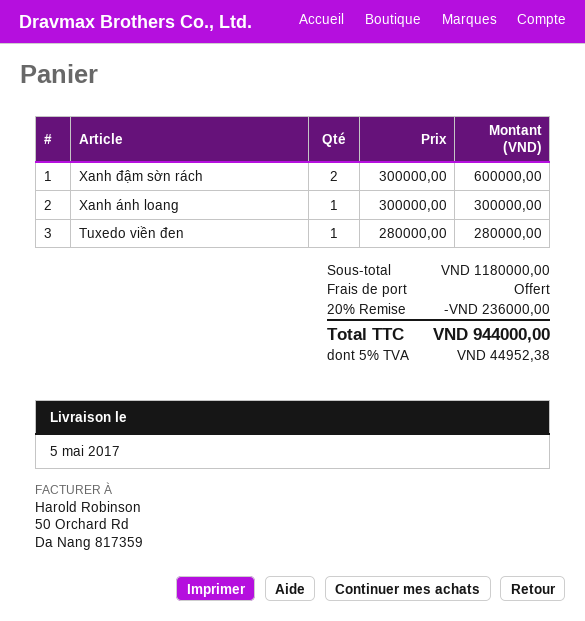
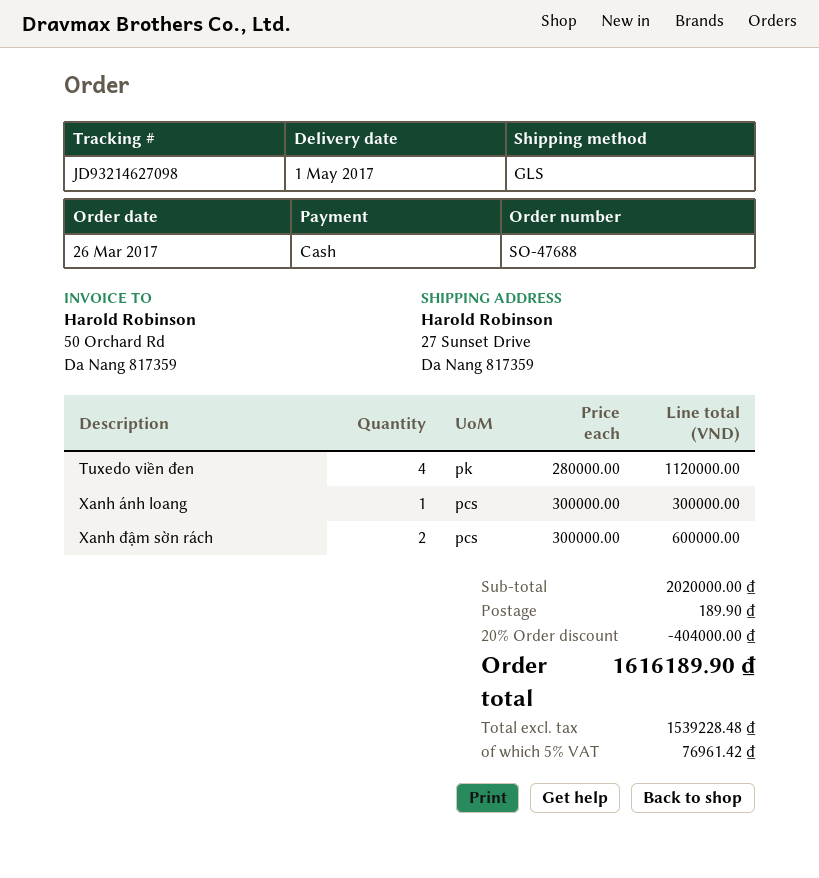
delivery date: 2017-05-05 -> 2017-05-01
Tuxedo viền đen: 1 x 280000.00 = 280000.00 -> 4 x 280000.00 = 1120000.00
subtotal: 1180000.00 -> 2020000.00
discount: 20% = 236000.00 -> 20% = 404000.00
shipping: 0.00 -> 189.90
tax: 5% = 44952.38 -> 5% = 76961.42
total: 944000.00 -> 1616189.90

